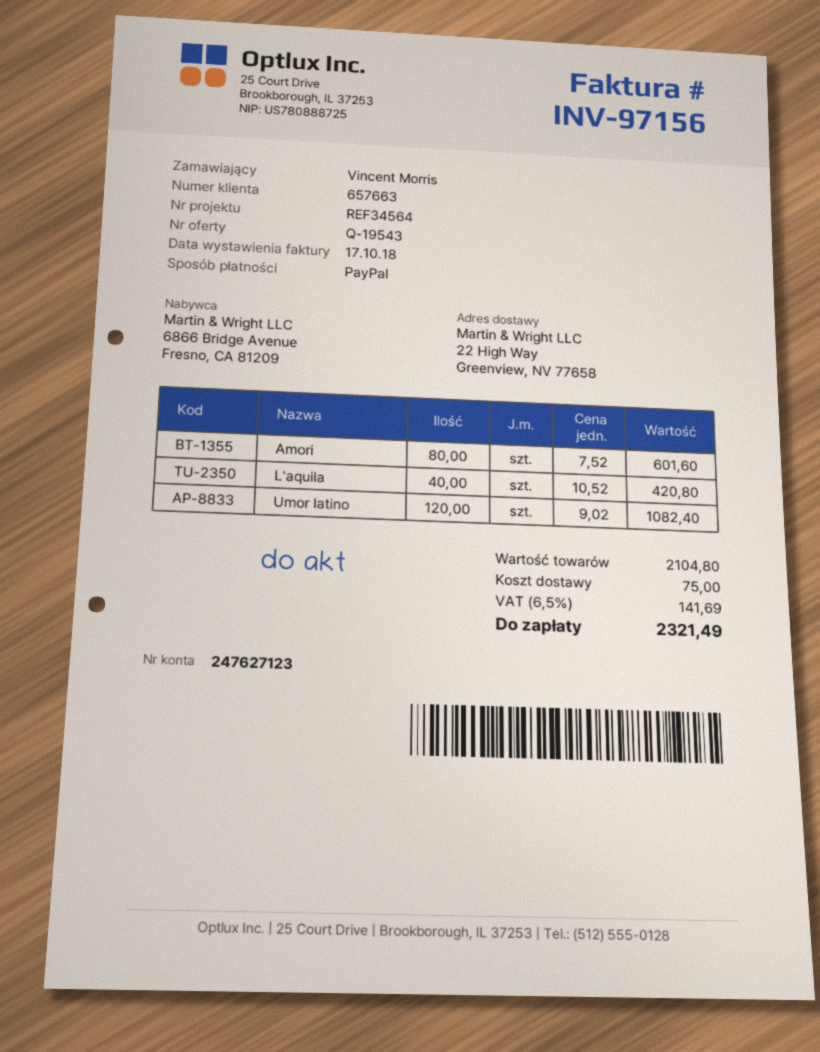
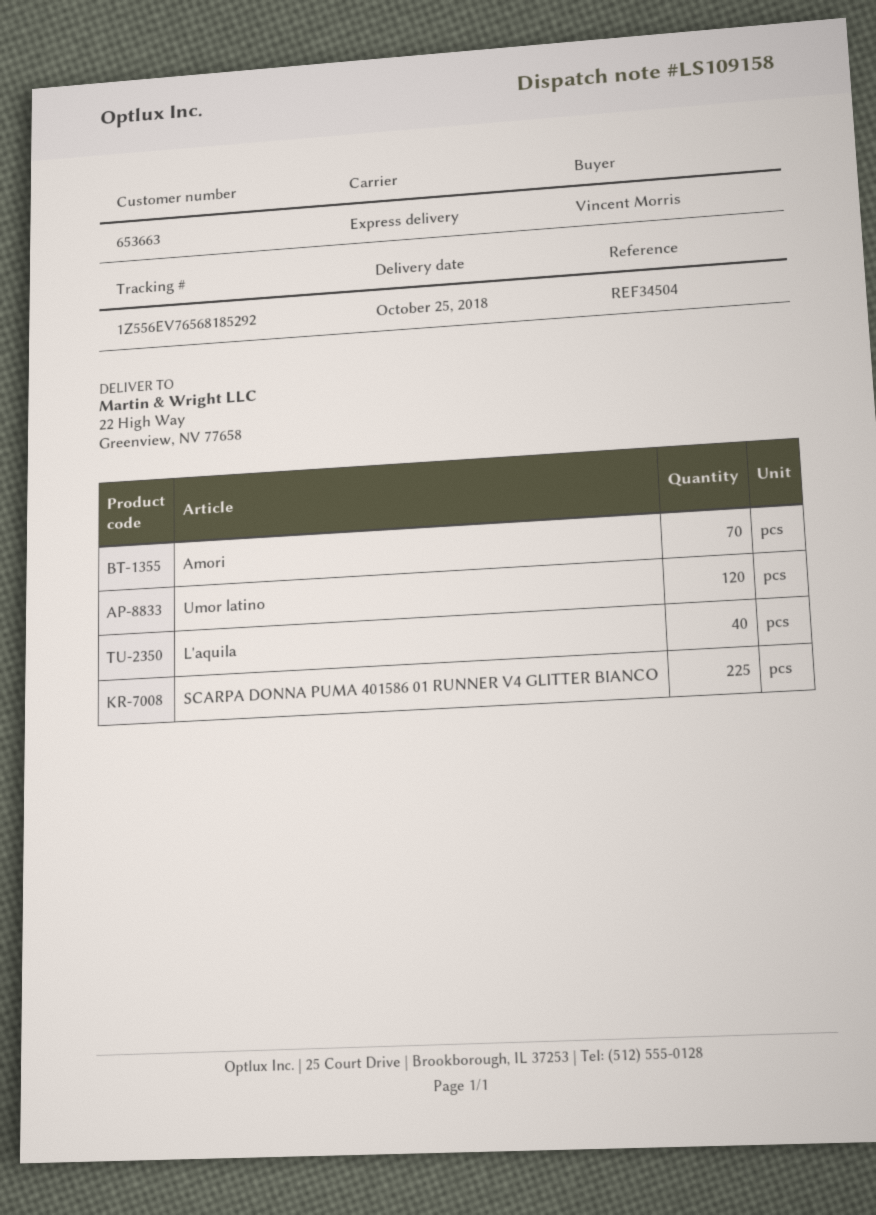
customer number: 657663 -> 653663
reference: REF34564 -> REF34504
Amori: 80 -> 70
SCARPA DONNA PUMA 401586 01 RUNNER V4 GLITTER BIANCO: none -> 225

